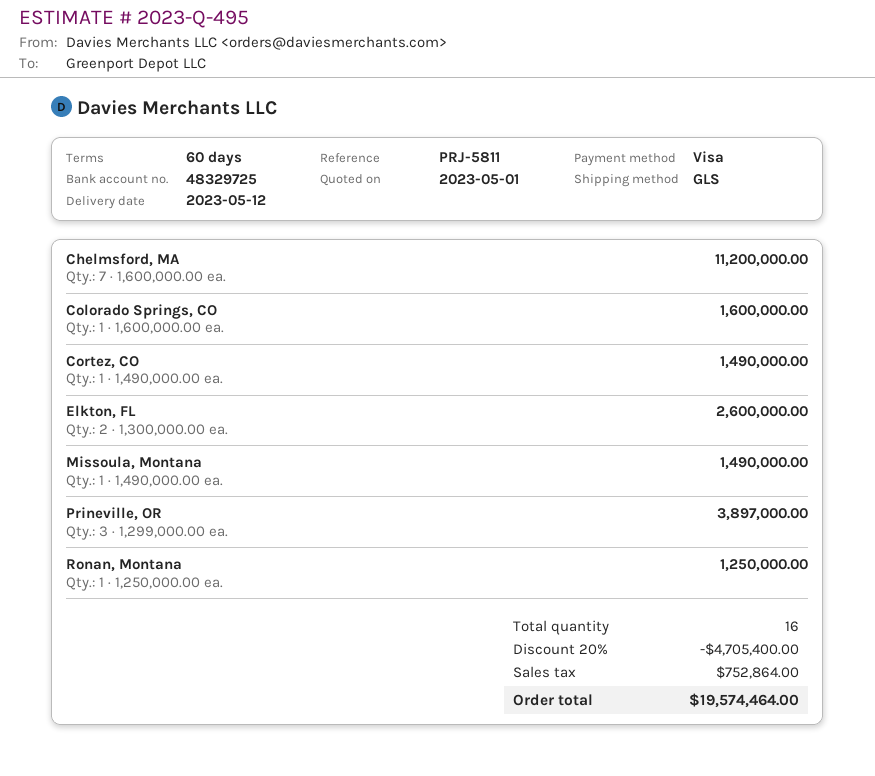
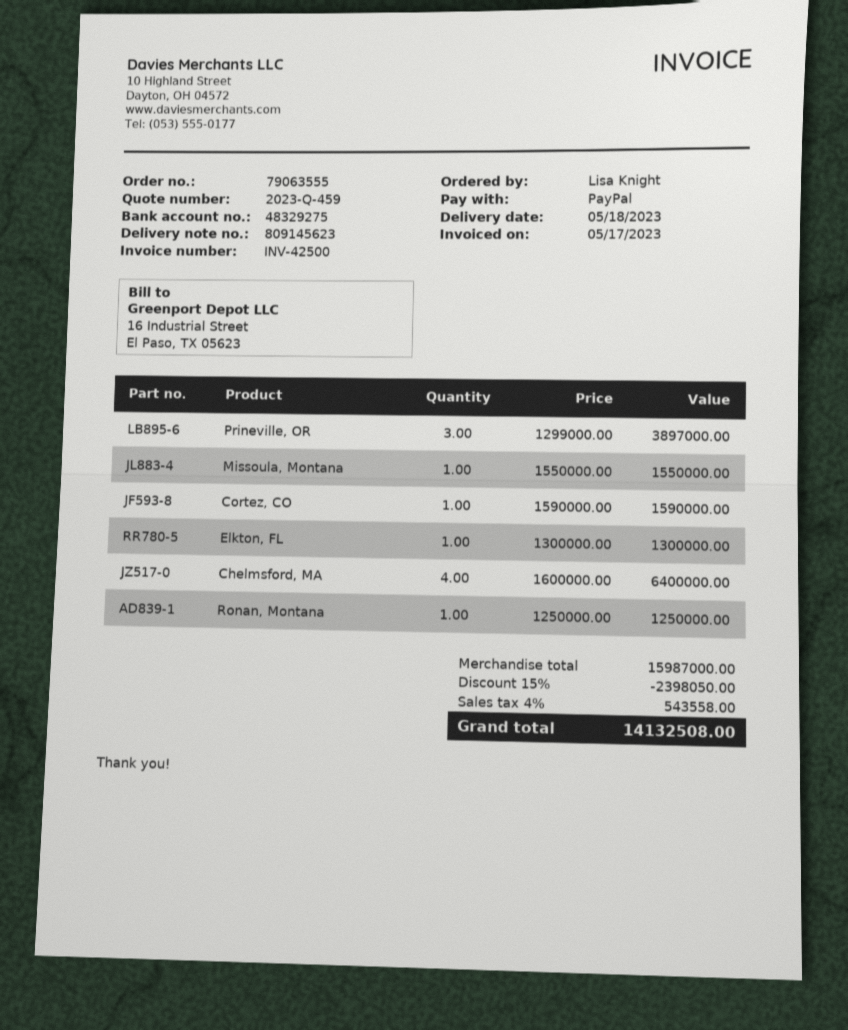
quote number: 2023-Q-495 -> 2023-Q-459
delivery date: 2023-05-12 -> 2023-05-18
payment method: Visa -> PayPal
bank account: 48329725 -> 48329275
Chelmsford, MA: 7 x 1600000.00 = 11200000.00 -> 4 x 1600000.00 = 6400000.00
Colorado Springs, CO: 1 x 1600000.00 = 1600000.00 -> none
Cortez, CO: 1 x 1490000.00 = 1490000.00 -> 1 x 1590000.00 = 1590000.00
Elkton, FL: 2 x 1300000.00 = 2600000.00 -> 1 x 1300000.00 = 1300000.00
Missoula, Montana: 1 x 1490000.00 = 1490000.00 -> 1 x 1550000.00 = 1550000.00
discount: 20% = 4705400.00 -> 15% = 2398050.00
tax: 752864.00 -> 543558.00
total: 19574464.00 -> 14132508.00

